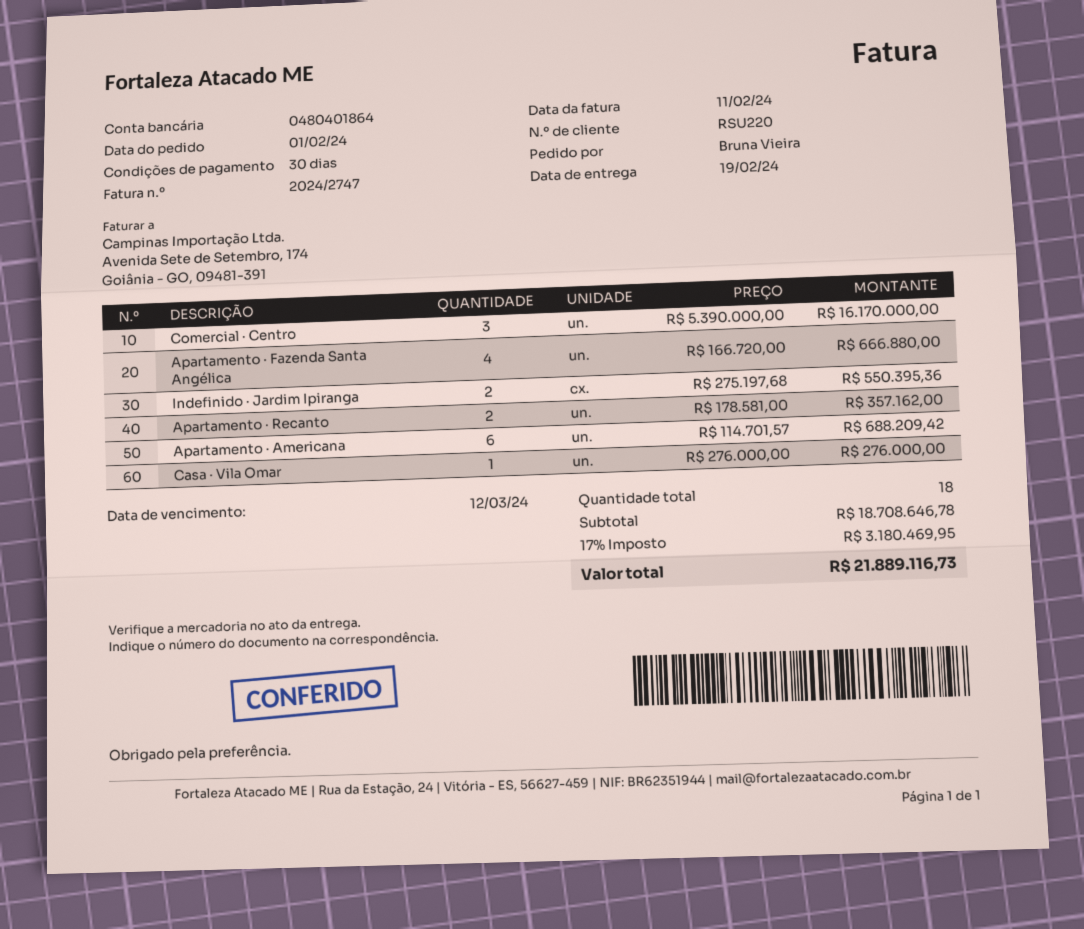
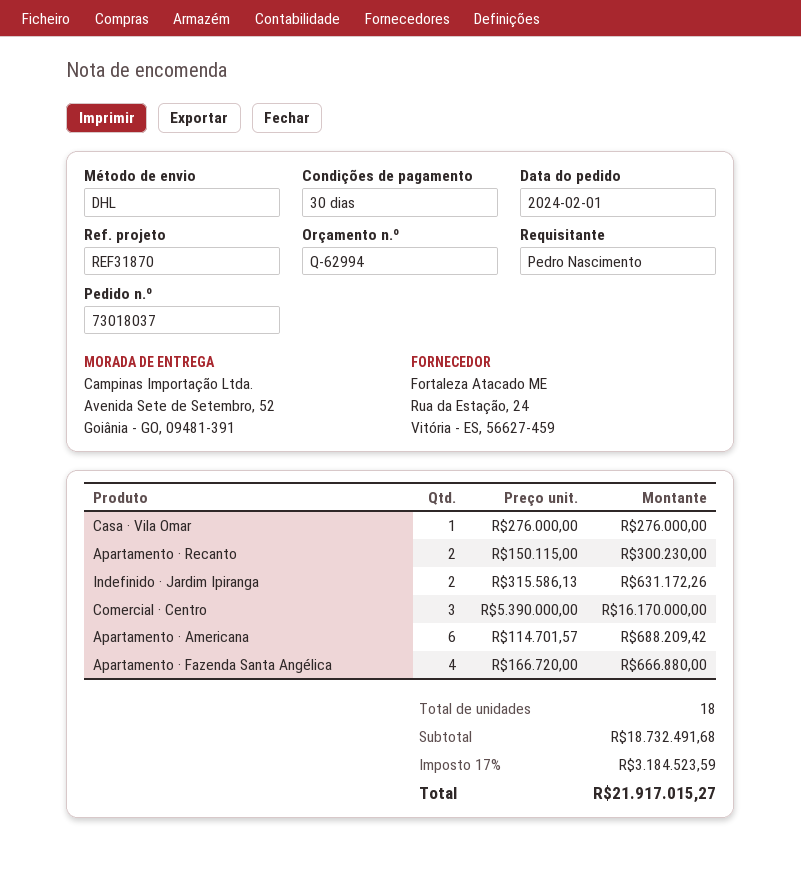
ordered by: Bruna Vieira -> Pedro Nascimento
Indefinido · Jardim Ipiranga: 2 x 275197.68 = 550395.36 -> 2 x 315586.13 = 631172.26
Apartamento · Recanto: 2 x 178581.00 = 357162.00 -> 2 x 150115.00 = 300230.00
subtotal: 18708646.78 -> 18732491.68
tax: 17% = 3180469.95 -> 17% = 3184523.59
total: 21889116.73 -> 21917015.27

